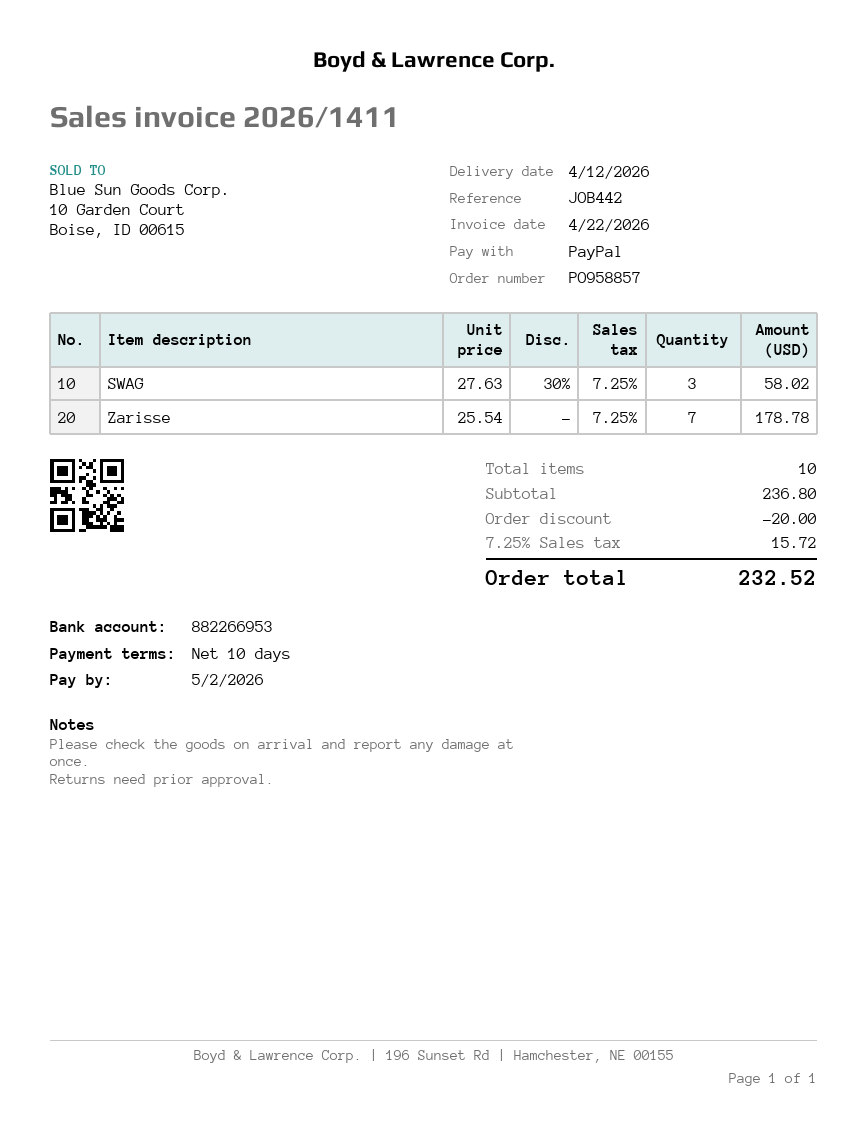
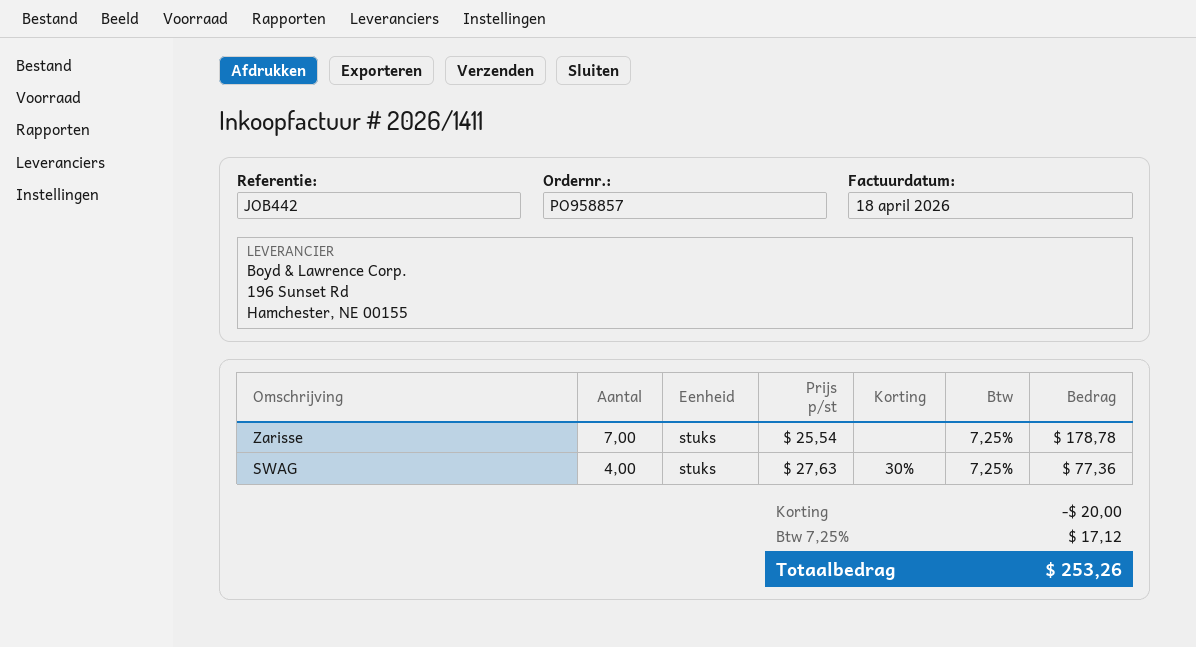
invoice date: 2026-04-22 -> 2026-04-18
SWAG: 3 x 27.63 - 30% = 58.02 -> 4 x 27.63 - 30% = 77.36
tax: 7.25% = 15.72 -> 7.25% = 17.12
total: 232.52 -> 253.26

